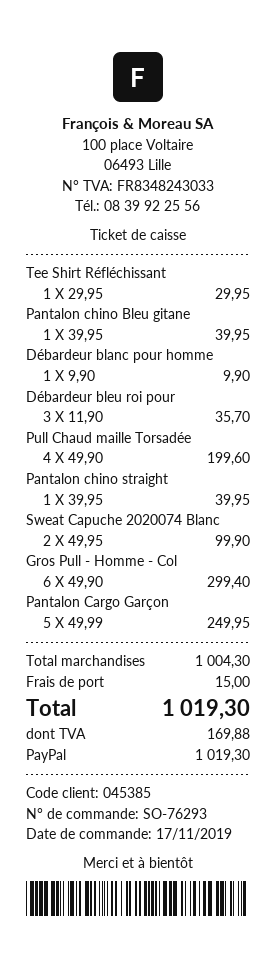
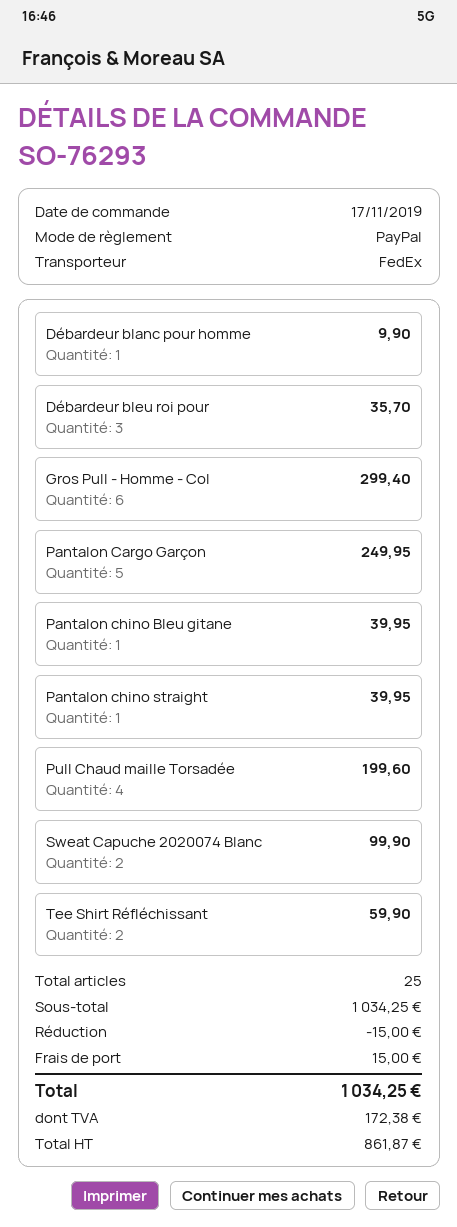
Tee Shirt Réfléchissant: 1 for 29.95 -> 2 for 59.90
subtotal: 1004.30 -> 1034.25
discount: none -> 15.00
tax: 169.88 -> 172.38
total: 1019.30 -> 1034.25

